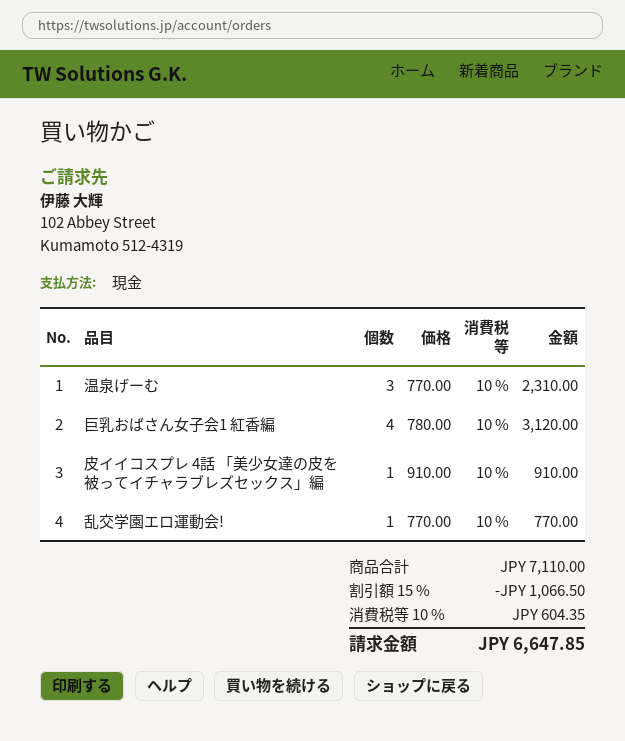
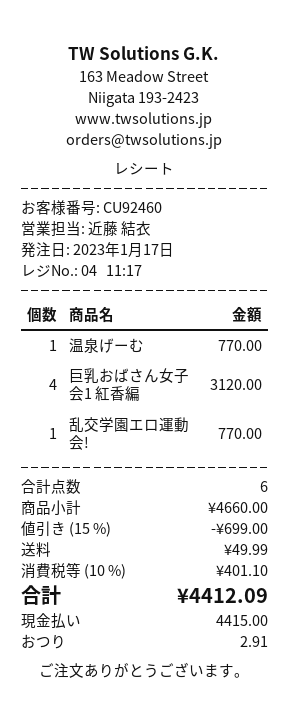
温泉げーむ: 3 for 2310.00 -> 1 for 770.00
皮イイコスプレ 4話 「美少女達の皮を被ってイチャラブレズセックス」編: 1 for 910.00 -> none
subtotal: 7110.00 -> 4660.00
discount: 15% = 1066.50 -> 15% = 699.00
shipping: none -> 49.99
tax: 10% = 604.35 -> 10% = 401.10
total: 6647.85 -> 4412.09

